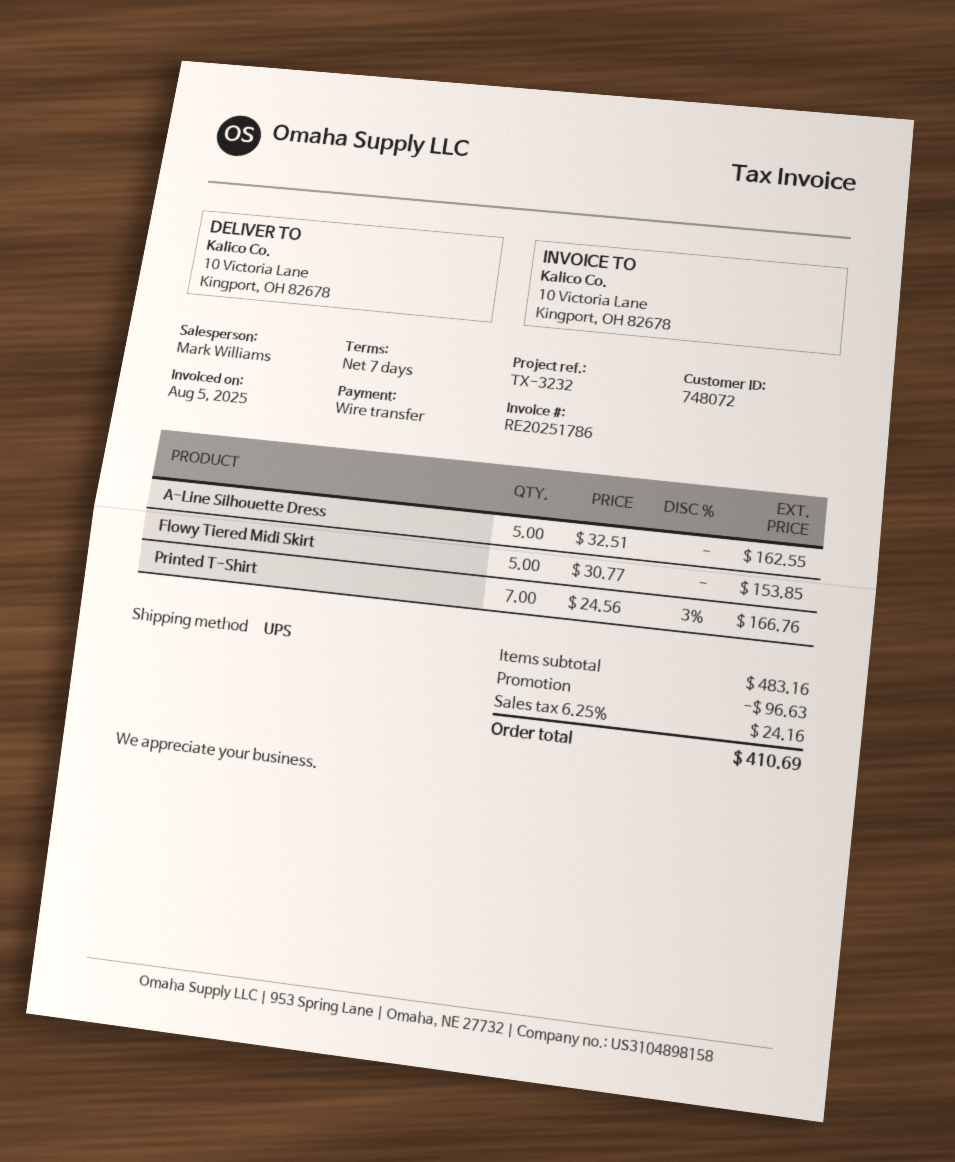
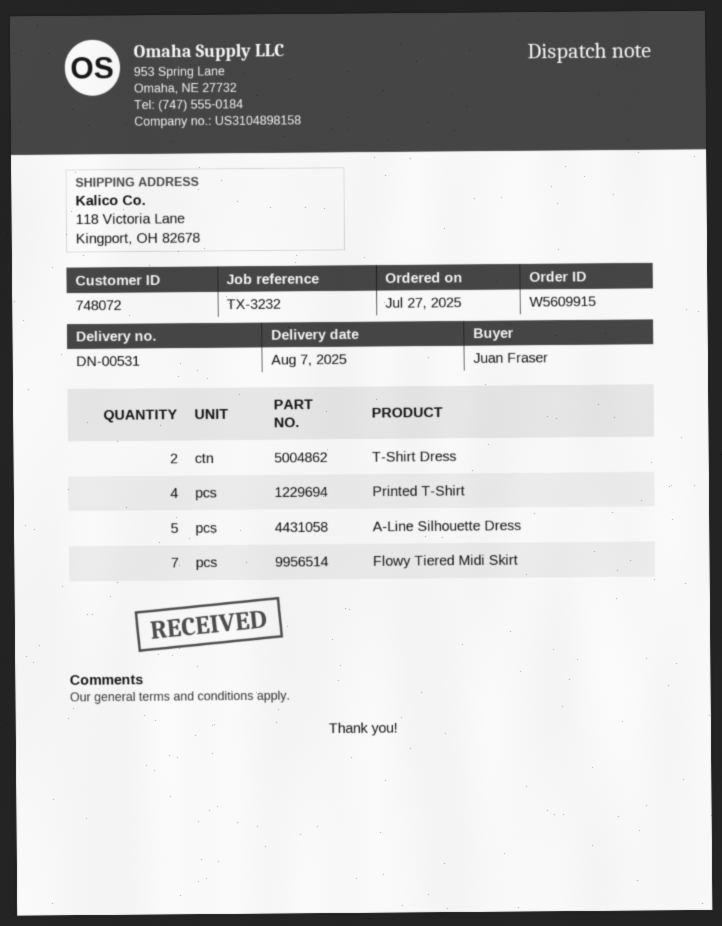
ship to: 10 Victoria Lane, Kingport, OH 82678 -> 118 Victoria Lane, Kingport, OH 82678
Flowy Tiered Midi Skirt: 5 -> 7
Printed T-Shirt: 7 -> 4
T-Shirt Dress: none -> 2

